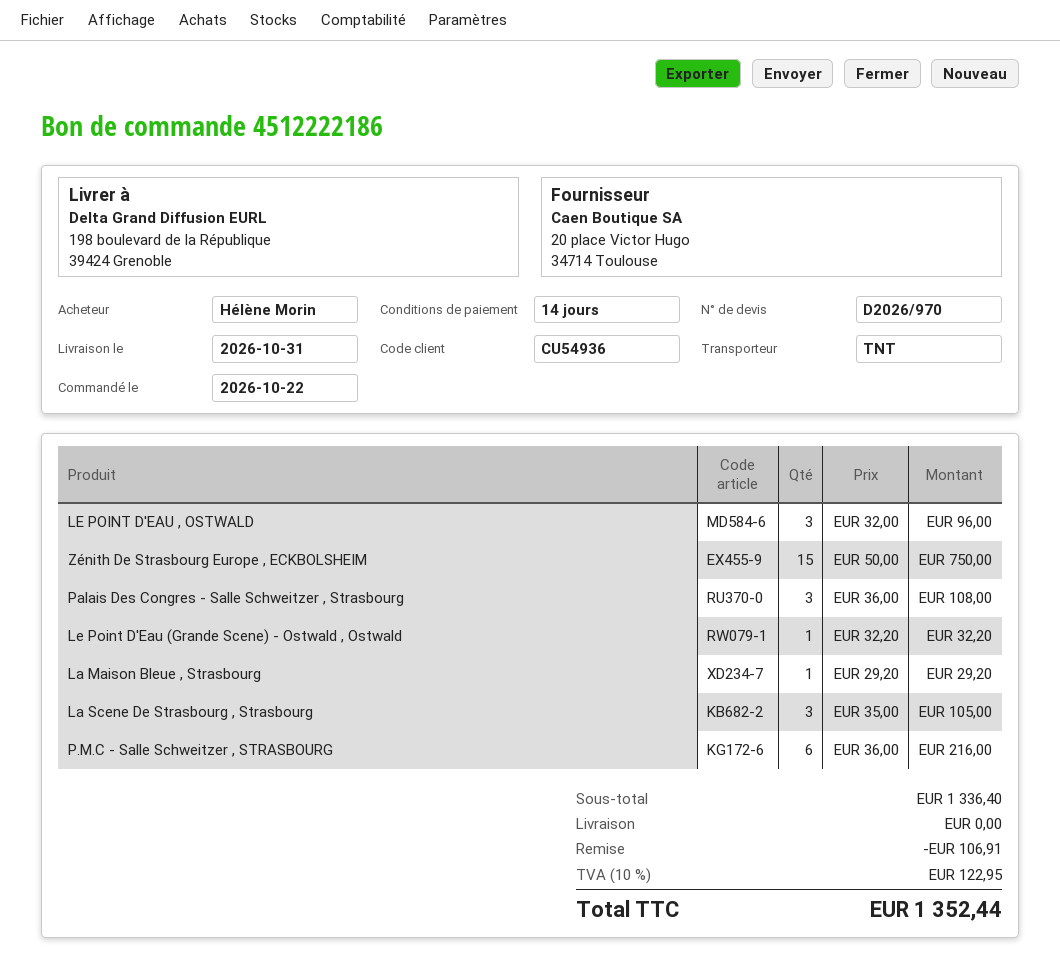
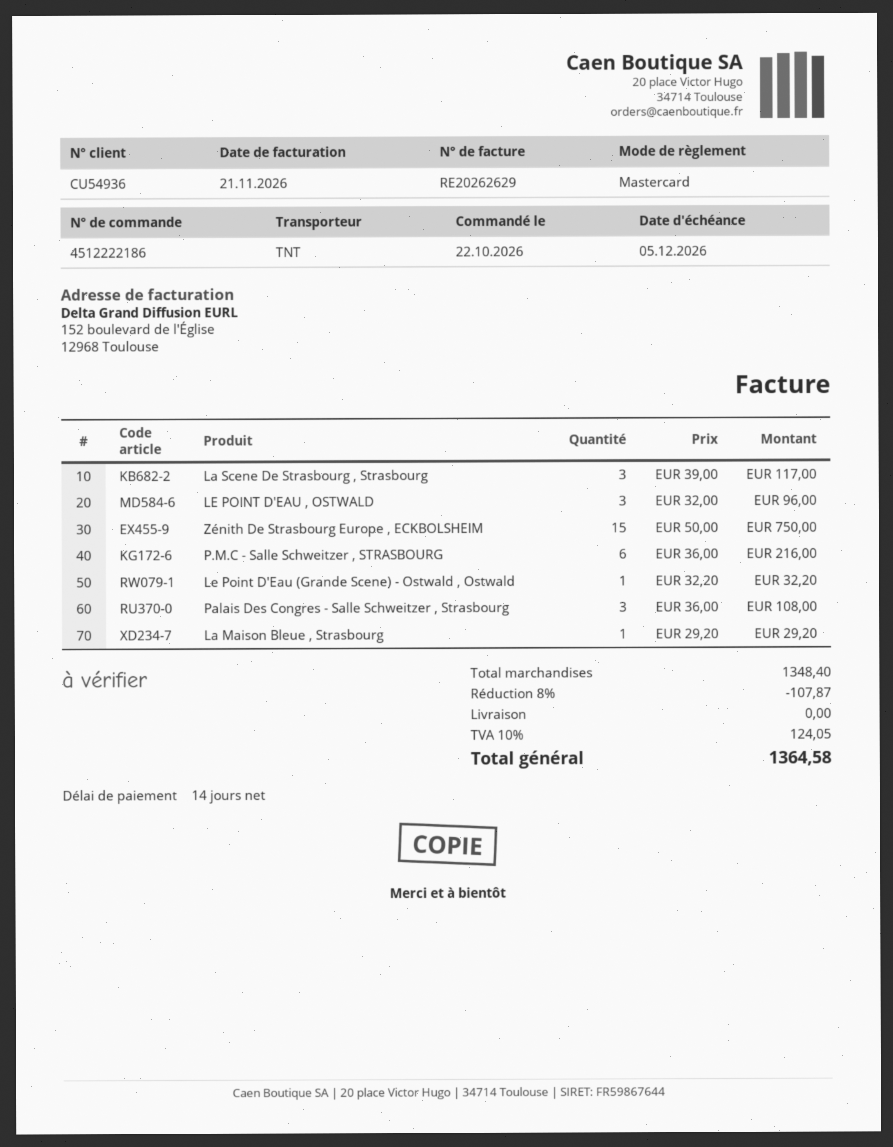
La Scene De Strasbourg , Strasbourg: 3 x 35.00 = 105.00 -> 3 x 39.00 = 117.00
subtotal: 1336.40 -> 1348.40
discount: 106.91 -> 107.87
tax: 10% = 122.95 -> 10% = 124.05
total: 1352.44 -> 1364.58

